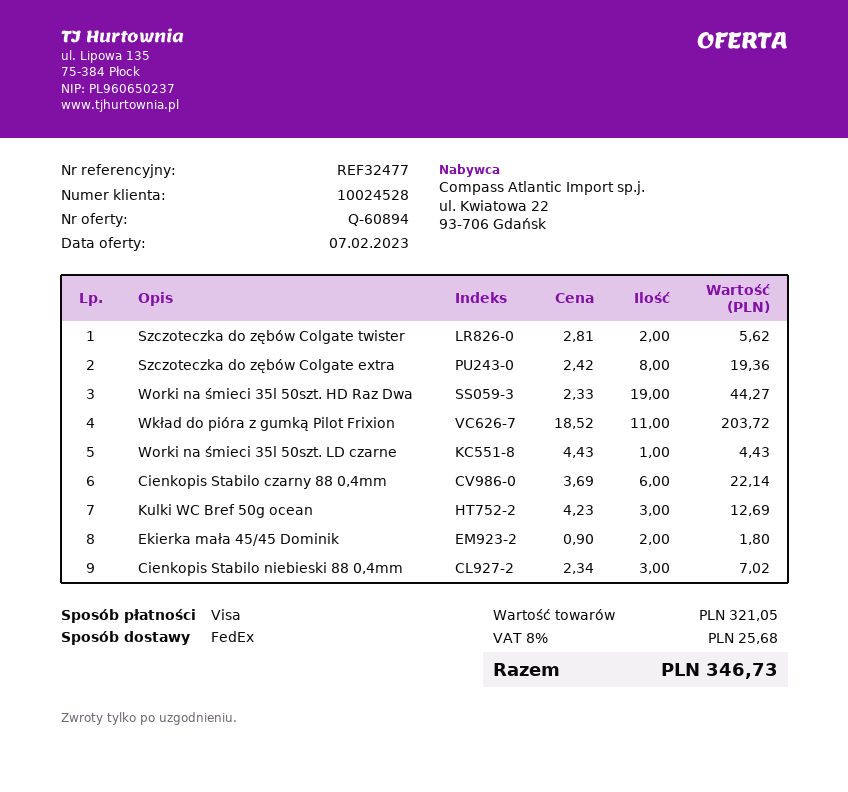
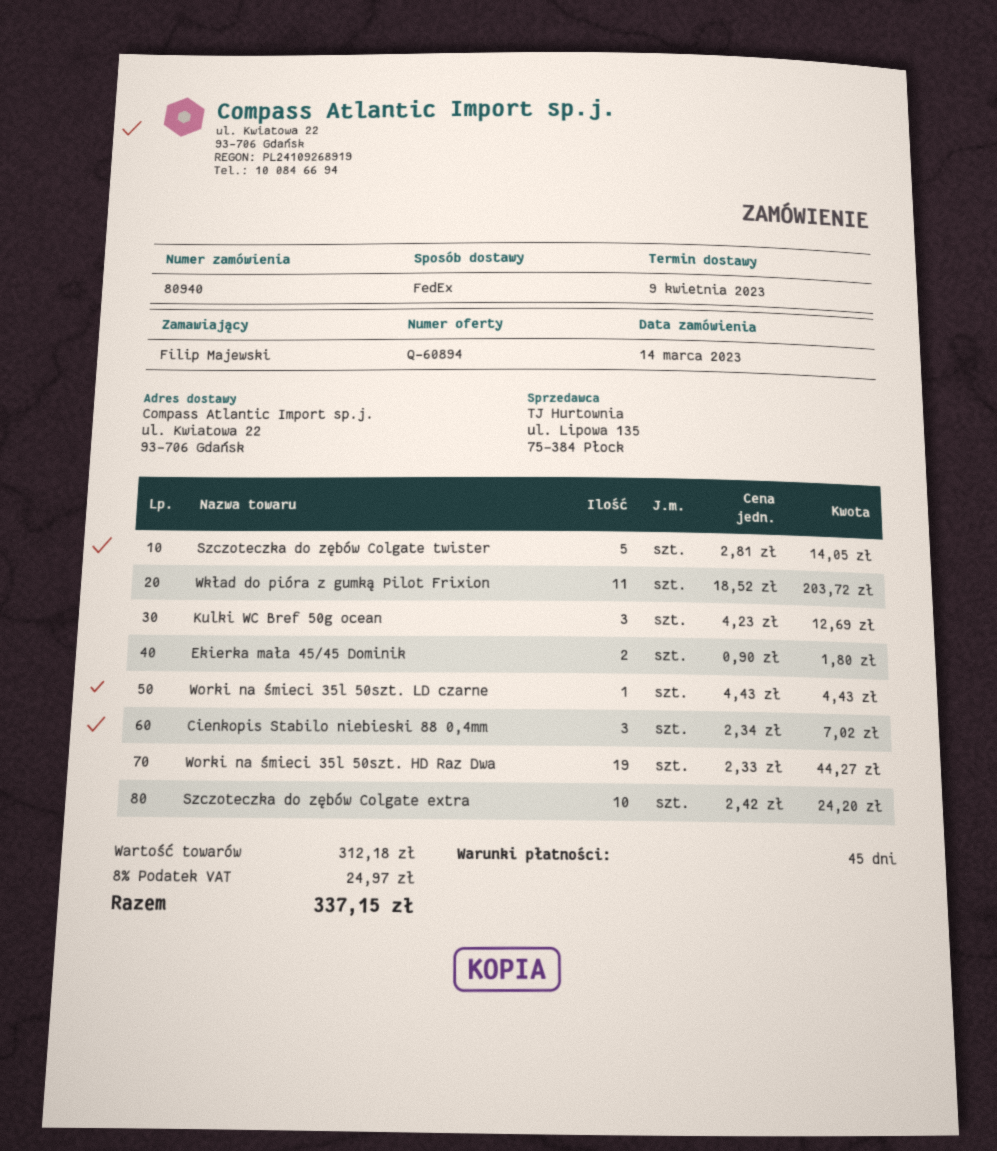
Szczoteczka do zębów Colgate twister: 2 x 2.81 = 5.62 -> 5 x 2.81 = 14.05
Szczoteczka do zębów Colgate extra: 8 x 2.42 = 19.36 -> 10 x 2.42 = 24.20
Cienkopis Stabilo czarny 88 0,4mm: 6 x 3.69 = 22.14 -> none
subtotal: 321.05 -> 312.18
tax: 8% = 25.68 -> 8% = 24.97
total: 346.73 -> 337.15

